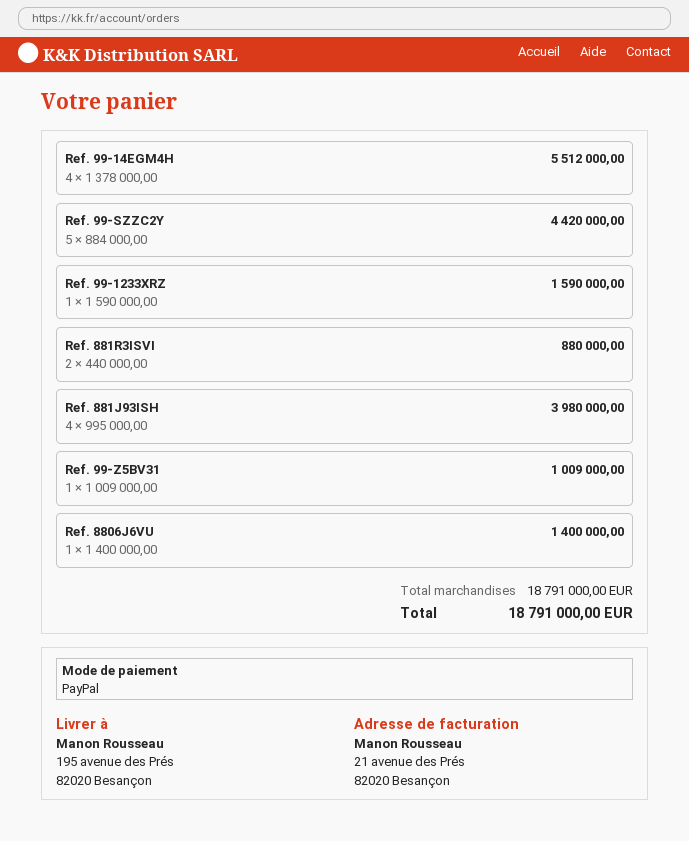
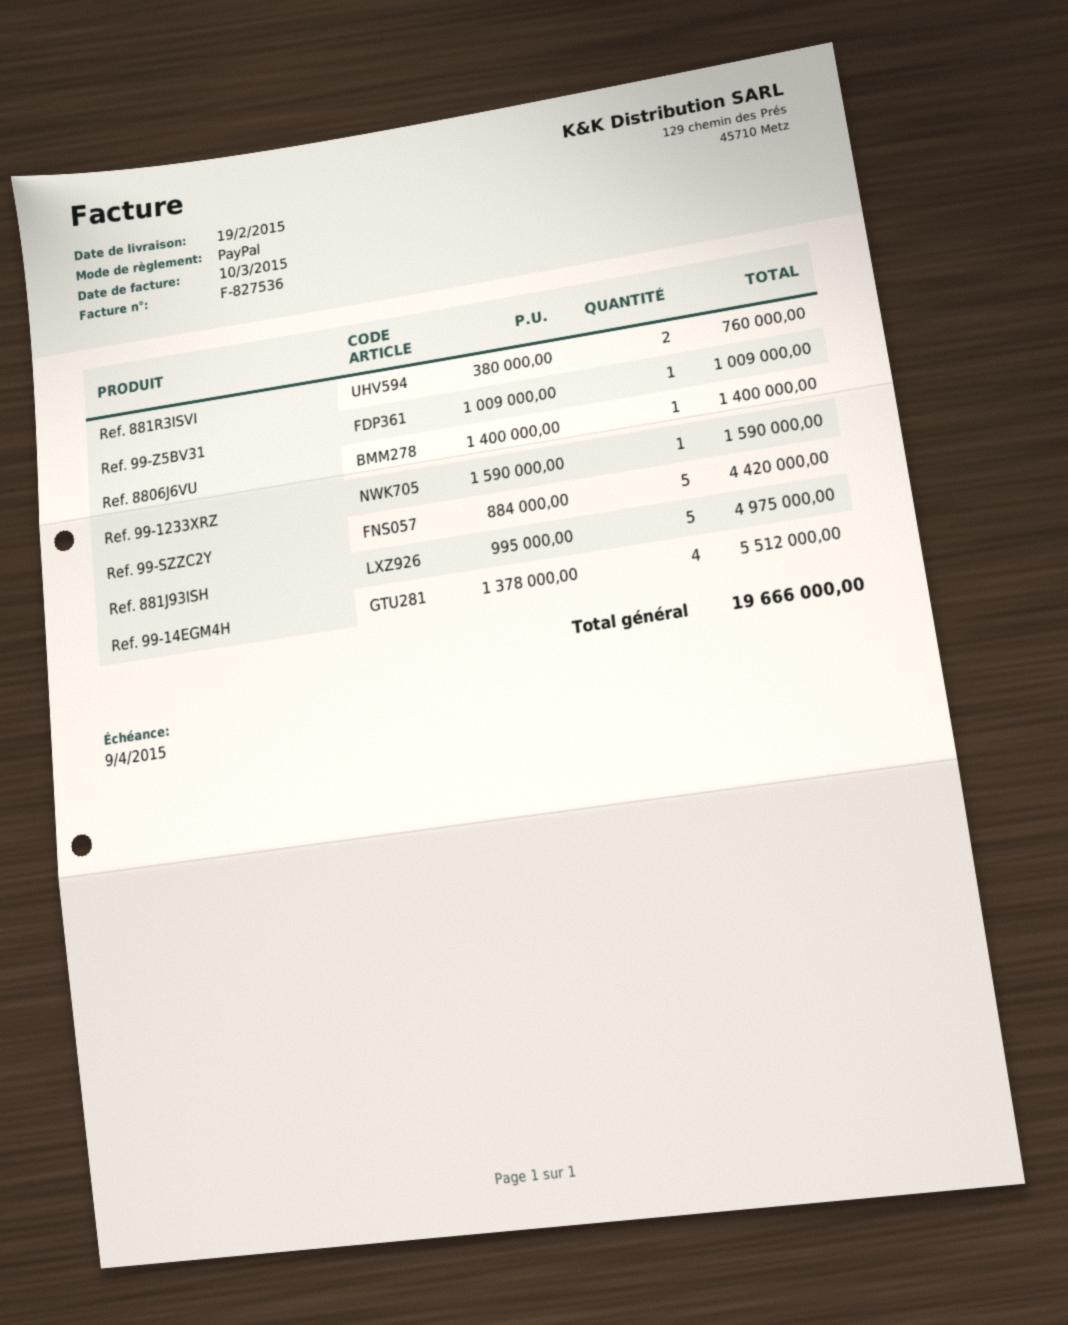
Ref. 881R3ISVI: 2 x 440000.00 = 880000.00 -> 2 x 380000.00 = 760000.00
Ref. 881J93ISH: 4 x 995000.00 = 3980000.00 -> 5 x 995000.00 = 4975000.00
total: 18791000.00 -> 19666000.00

